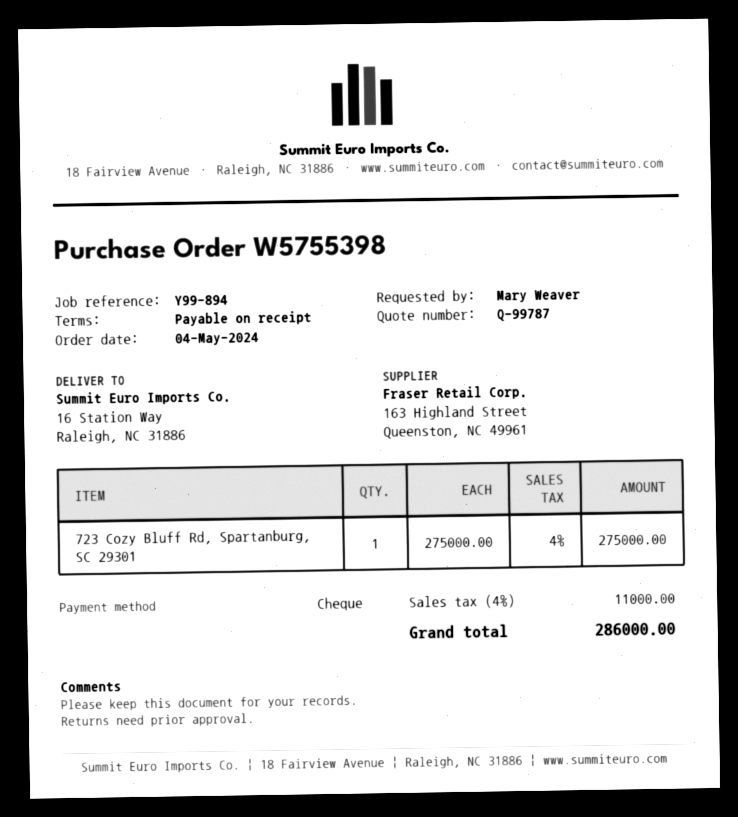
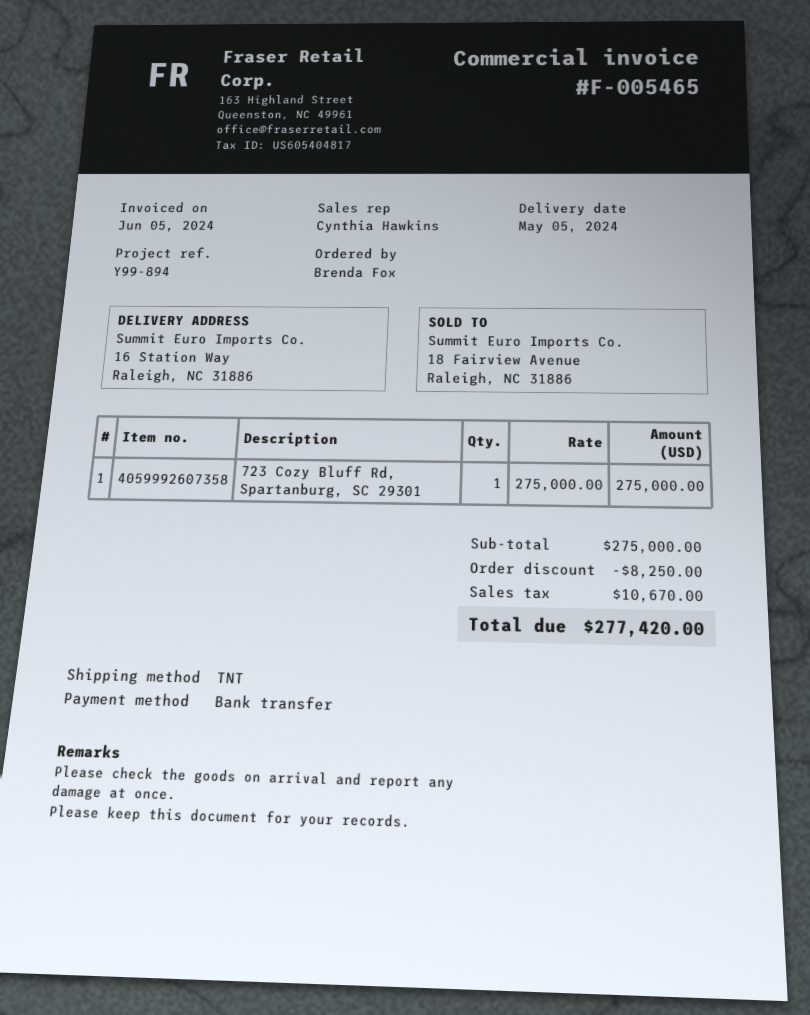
ordered by: Mary Weaver -> Brenda Fox
payment method: cheque -> bank transfer
discount: none -> 8250.00
tax: 11000.00 -> 10670.00
total: 286000.00 -> 277420.00

